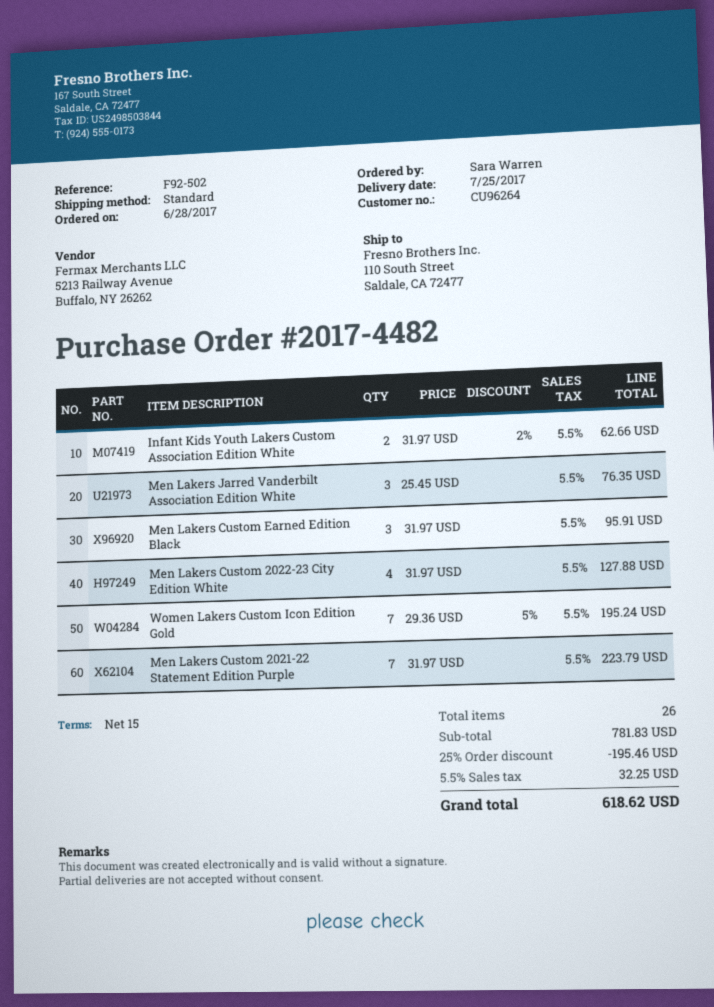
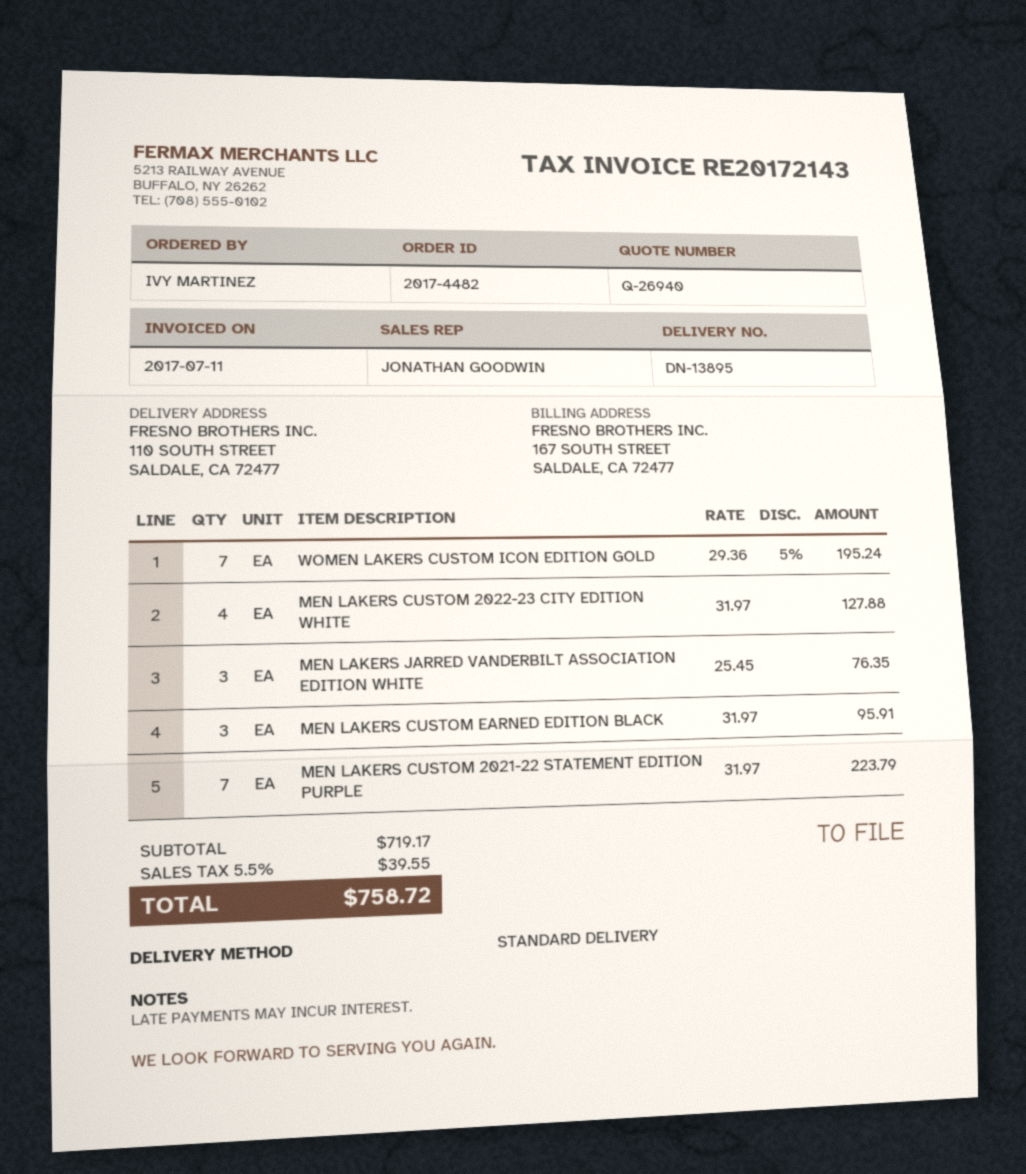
ordered by: Sara Warren -> IVY MARTINEZ
Infant Kids Youth Lakers Custom Association Edition White: 2 x 31.97 - 2% = 62.66 -> none
subtotal: 781.83 -> 719.17
discount: 25% = 195.46 -> none
tax: 5.5% = 32.25 -> 5.5% = 39.55
total: 618.62 -> 758.72

